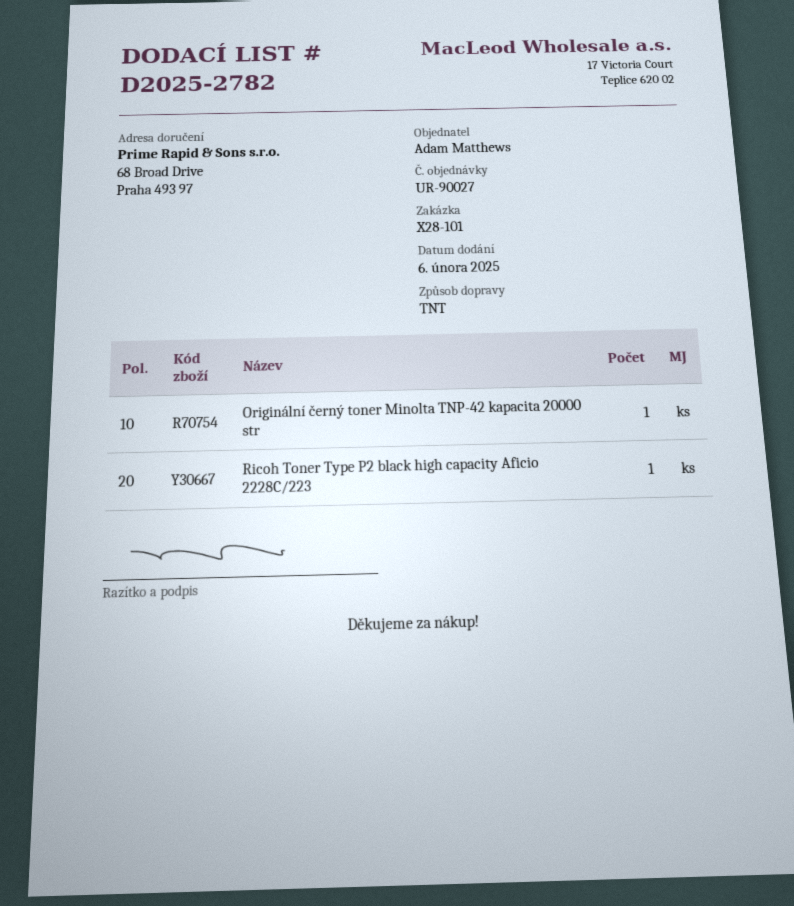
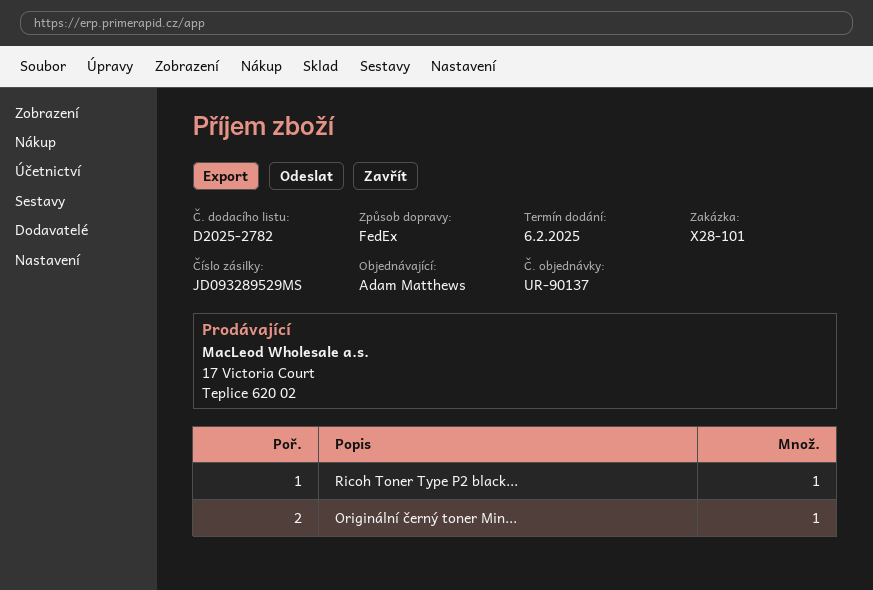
order number: UR-90027 -> UR-90137
shipping method: TNT -> FedEx

